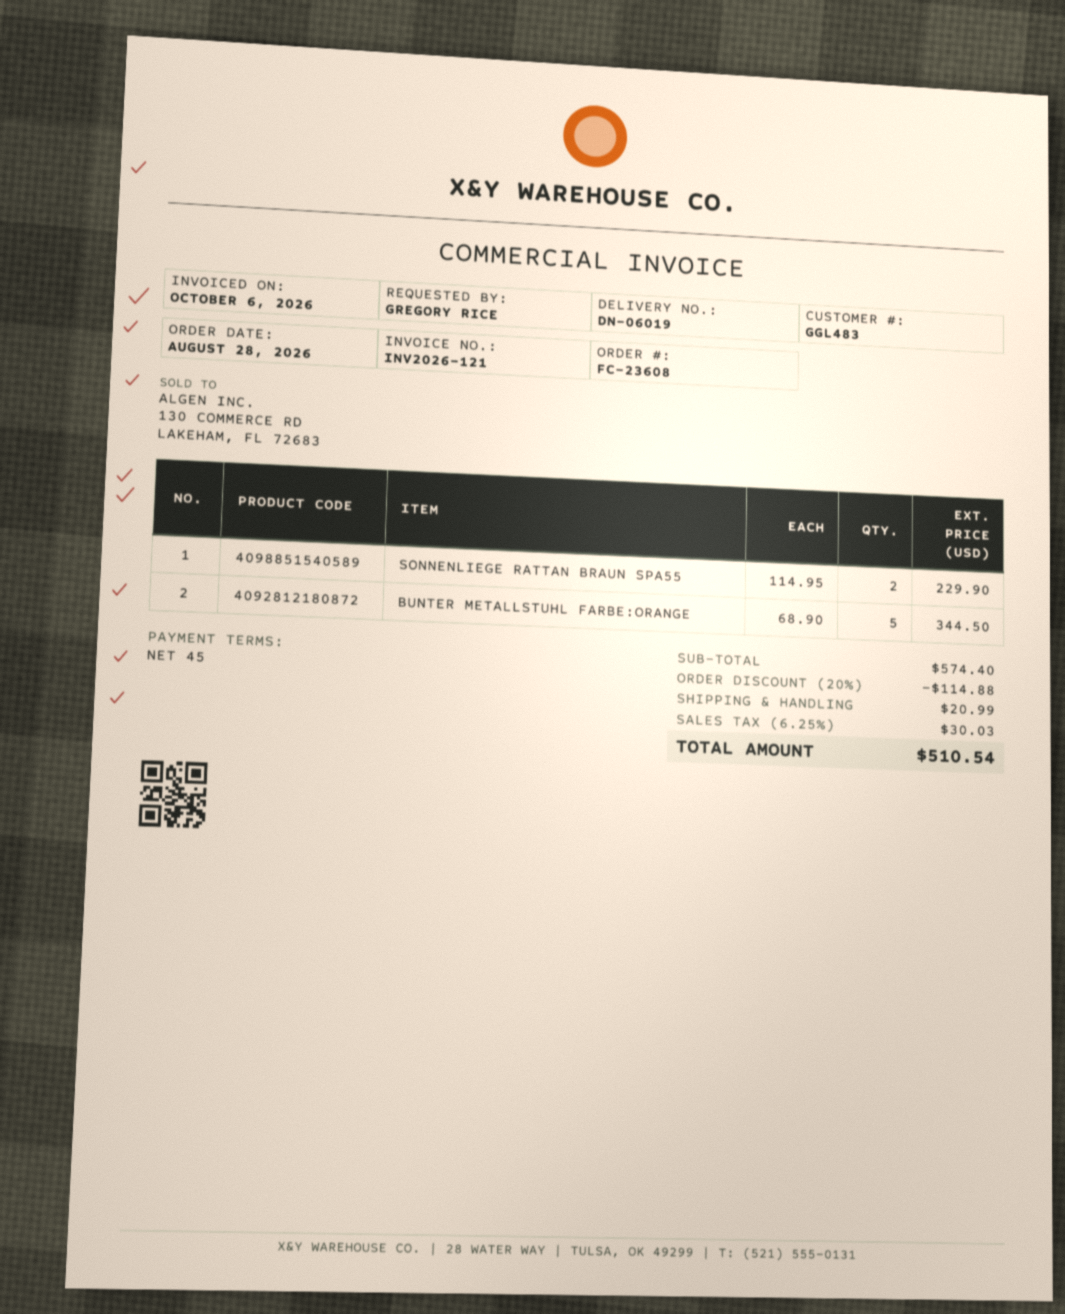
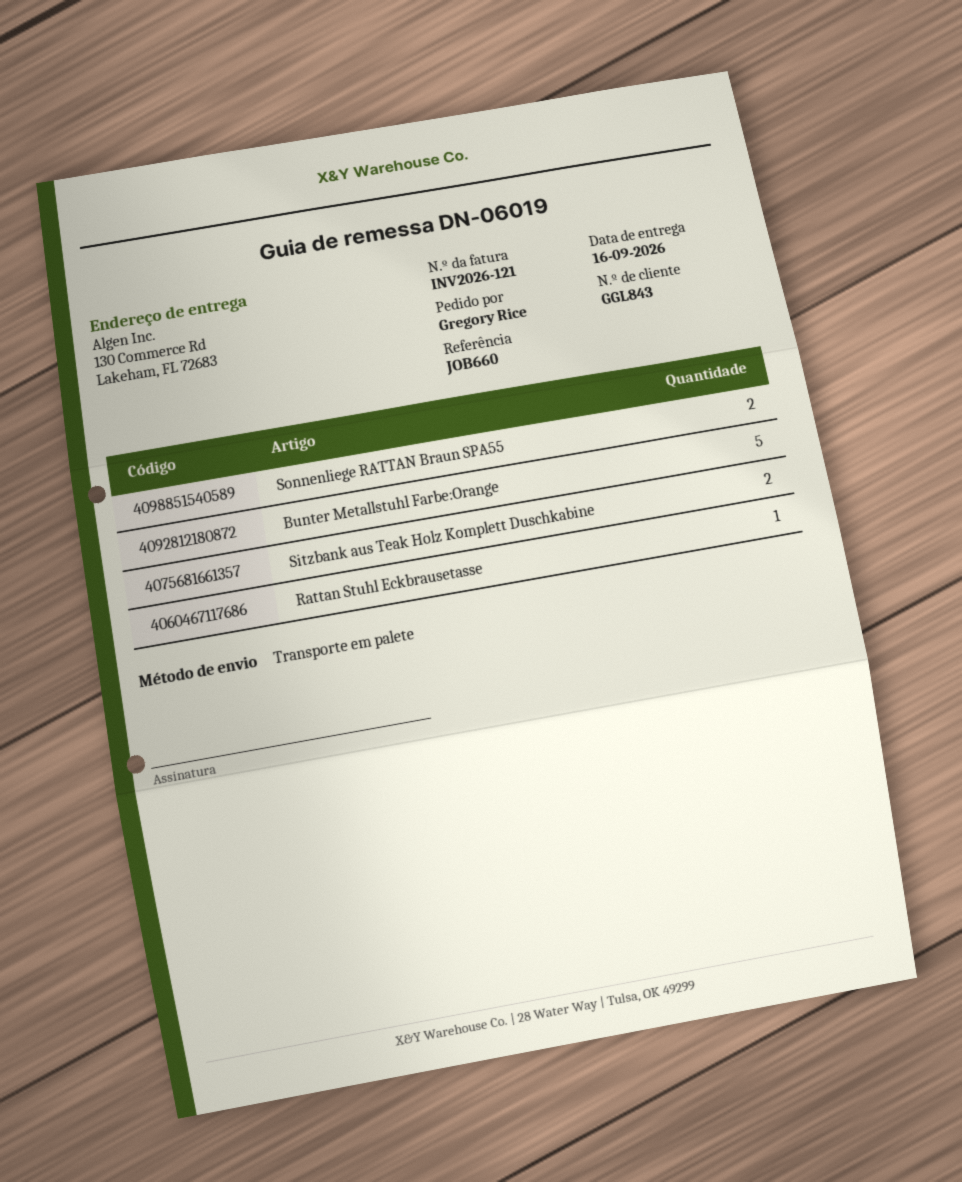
customer number: GGL483 -> GGL843
Sitzbank aus Teak Holz Komplett Duschkabine: none -> 2
Rattan Stuhl Eckbrausetasse: none -> 1

